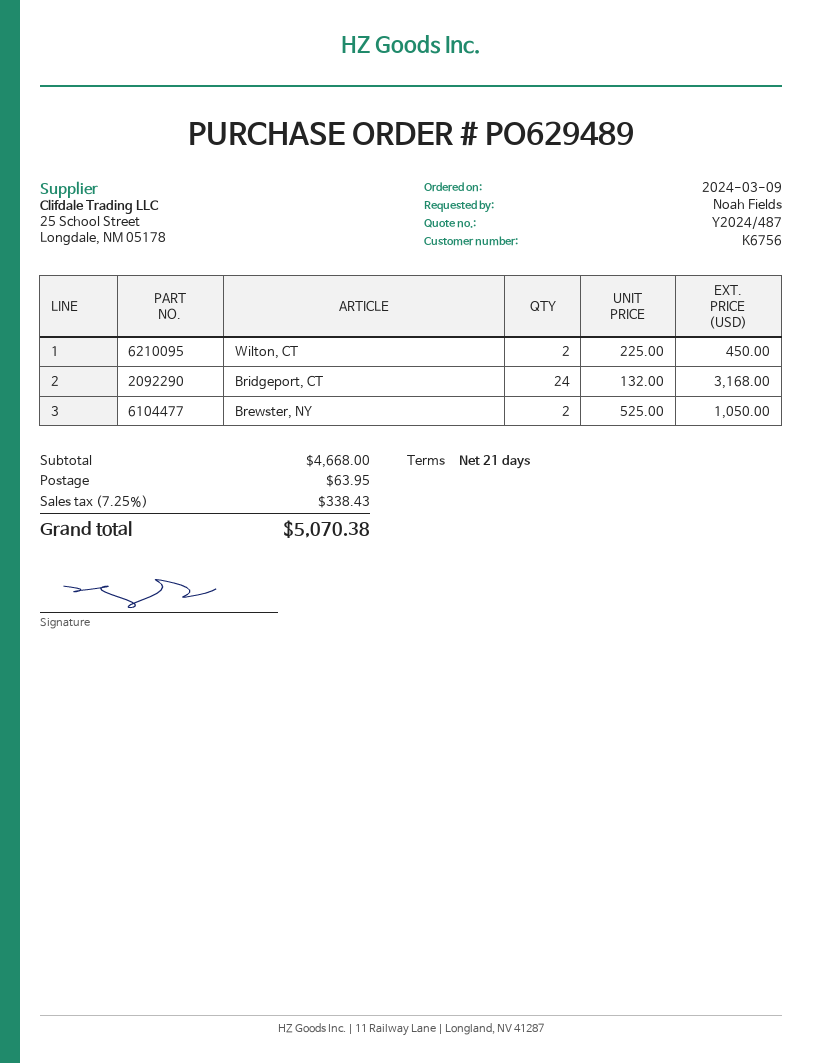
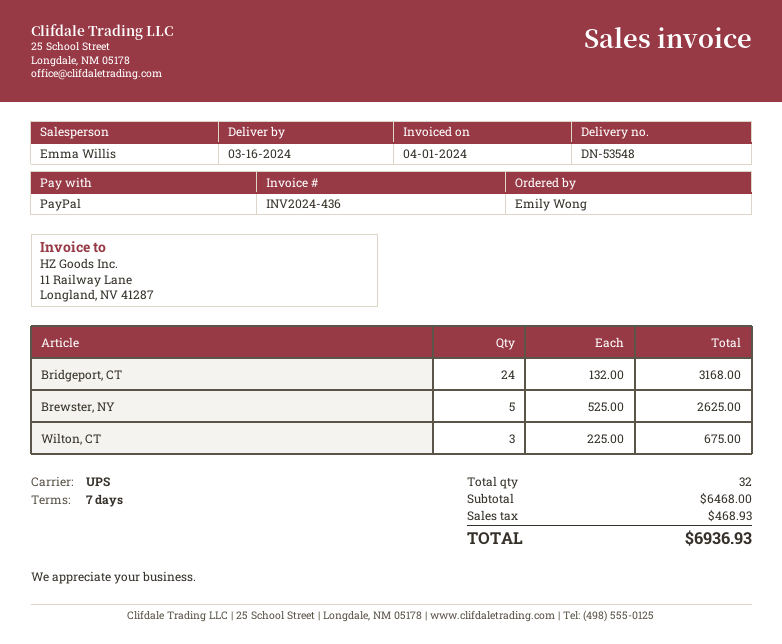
payment terms: 21 days -> 7 days
ordered by: Noah Fields -> Emily Wong
Wilton, CT: 2 x 225.00 = 450.00 -> 3 x 225.00 = 675.00
Brewster, NY: 2 x 525.00 = 1050.00 -> 5 x 525.00 = 2625.00
subtotal: 4668.00 -> 6468.00
shipping: 63.95 -> none
tax: 338.43 -> 468.93
total: 5070.38 -> 6936.93

